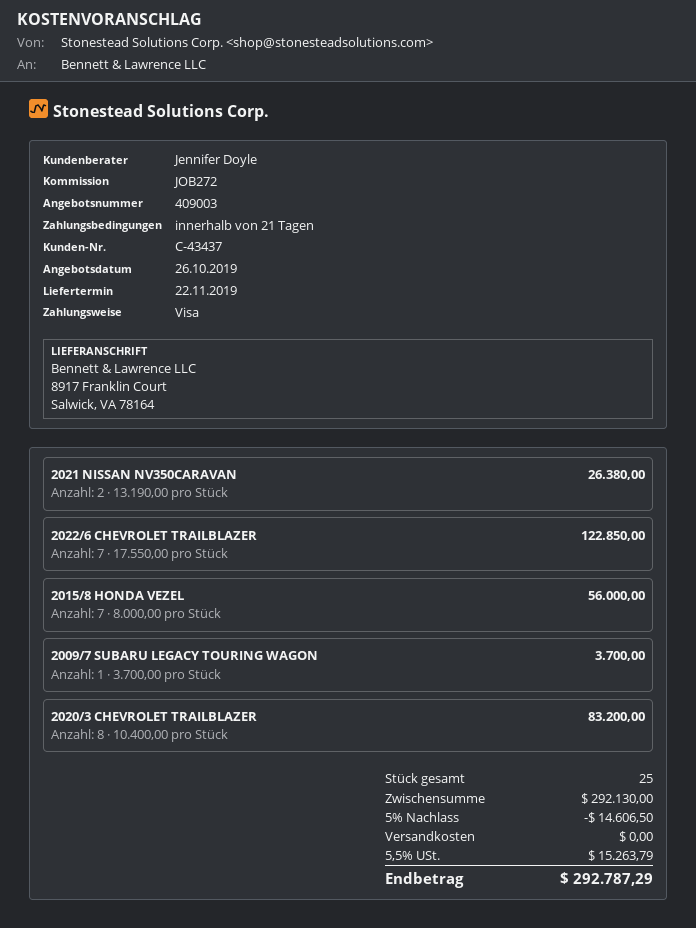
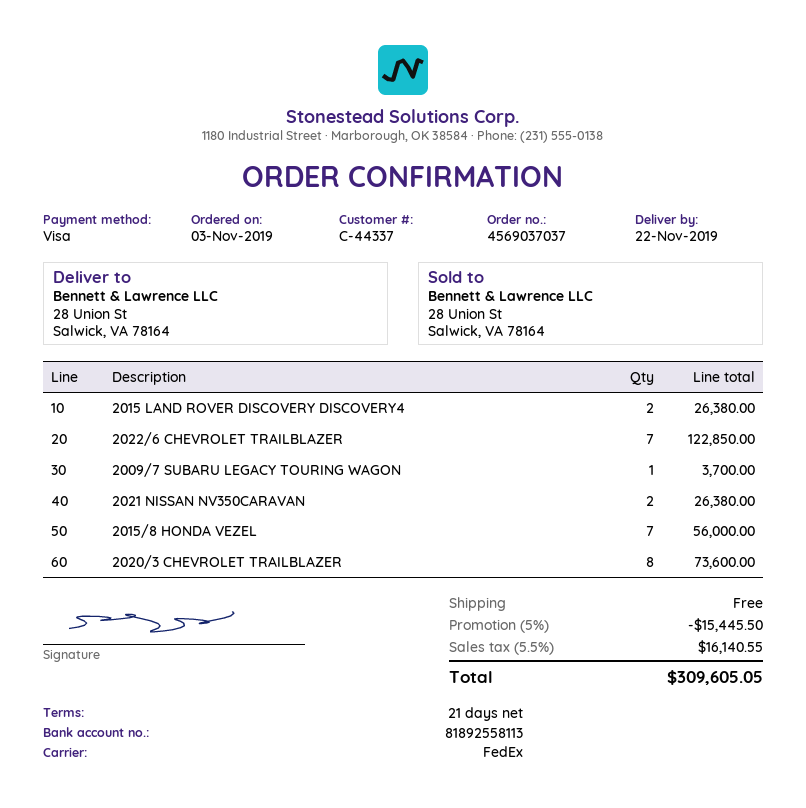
customer number: C-43437 -> C-44337
ship to: 8917 Franklin Court, Salwick, VA 78164 -> 28 Union St, Salwick, VA 78164
2020/3 CHEVROLET TRAILBLAZER: 8 for 83200.00 -> 8 for 73600.00
2015 LAND ROVER DISCOVERY DISCOVERY4: none -> 2 for 26380.00
discount: 5% = 14606.50 -> 5% = 15445.50
tax: 5.5% = 15263.79 -> 5.5% = 16140.55
total: 292787.29 -> 309605.05

